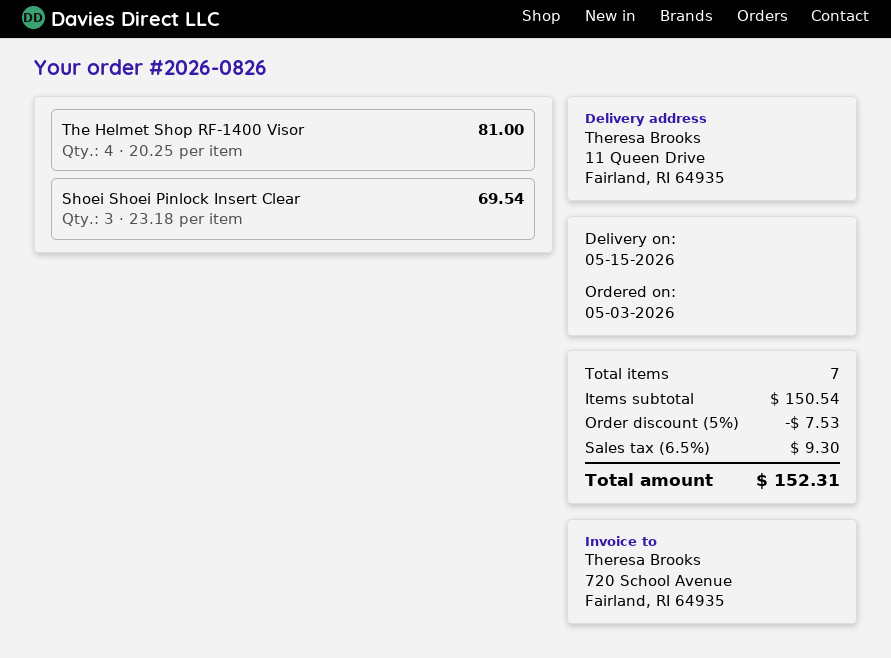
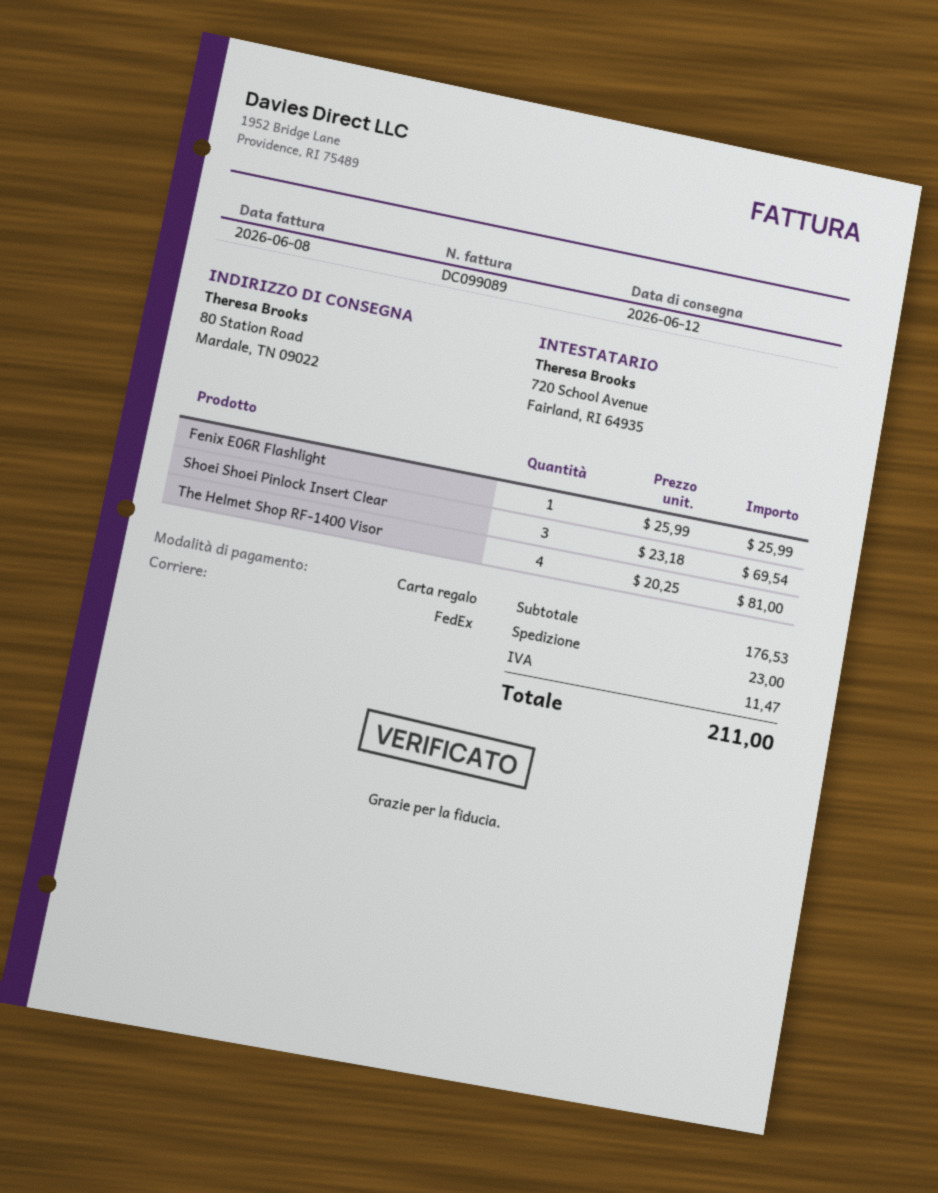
delivery date: 2026-05-15 -> 2026-06-12
ship to: 11 Queen Drive, Fairland, RI 64935 -> 80 Station Road, Mardale, TN 09022
Fenix E06R Flashlight: none -> 1 x 25.99 = 25.99
subtotal: 150.54 -> 176.53
discount: 5% = 7.53 -> none
shipping: none -> 23.00
tax: 9.30 -> 11.47
total: 152.31 -> 211.00

